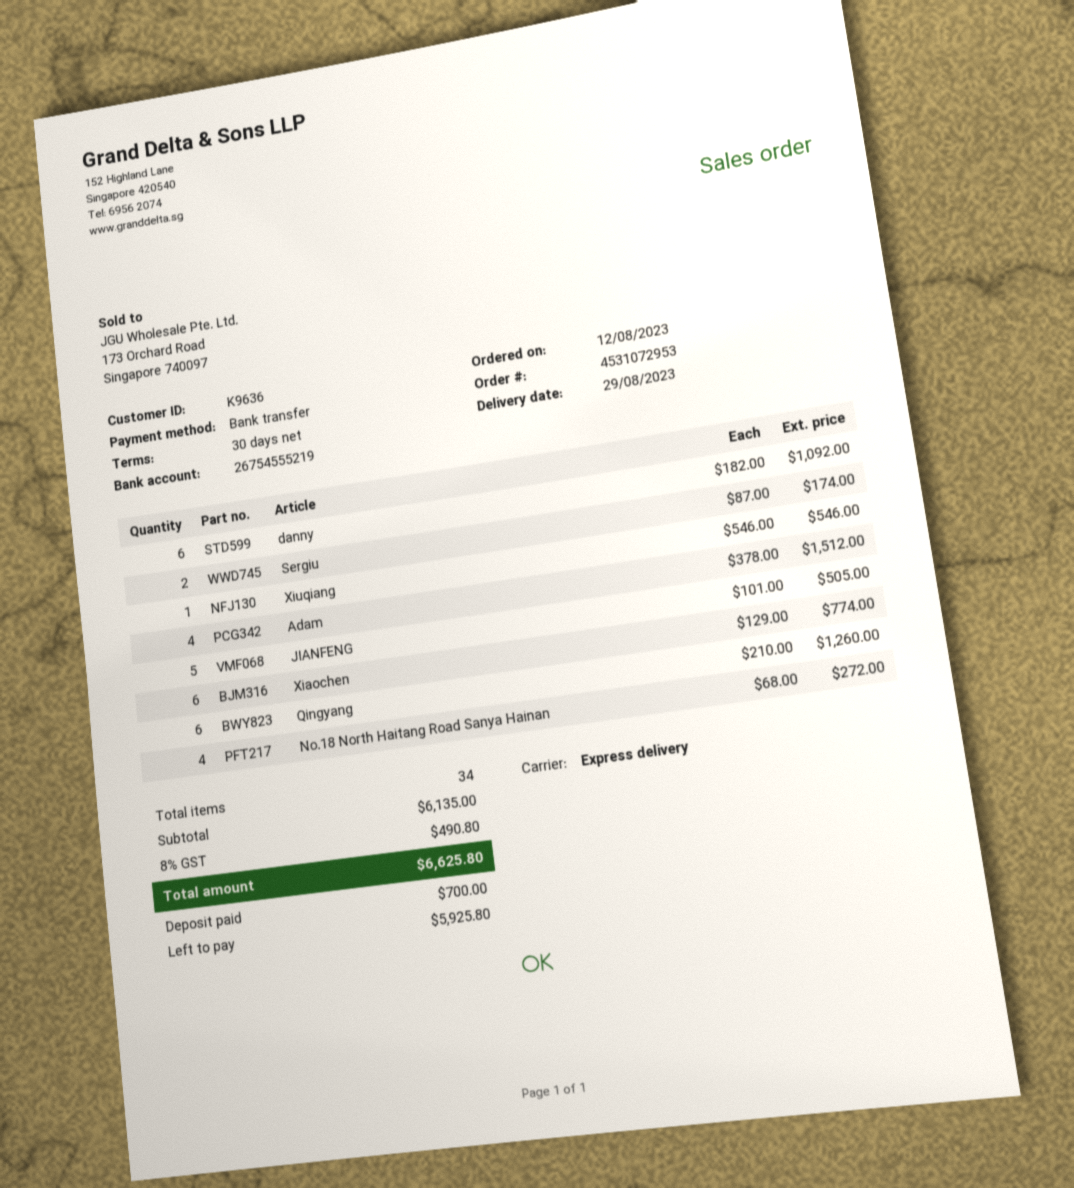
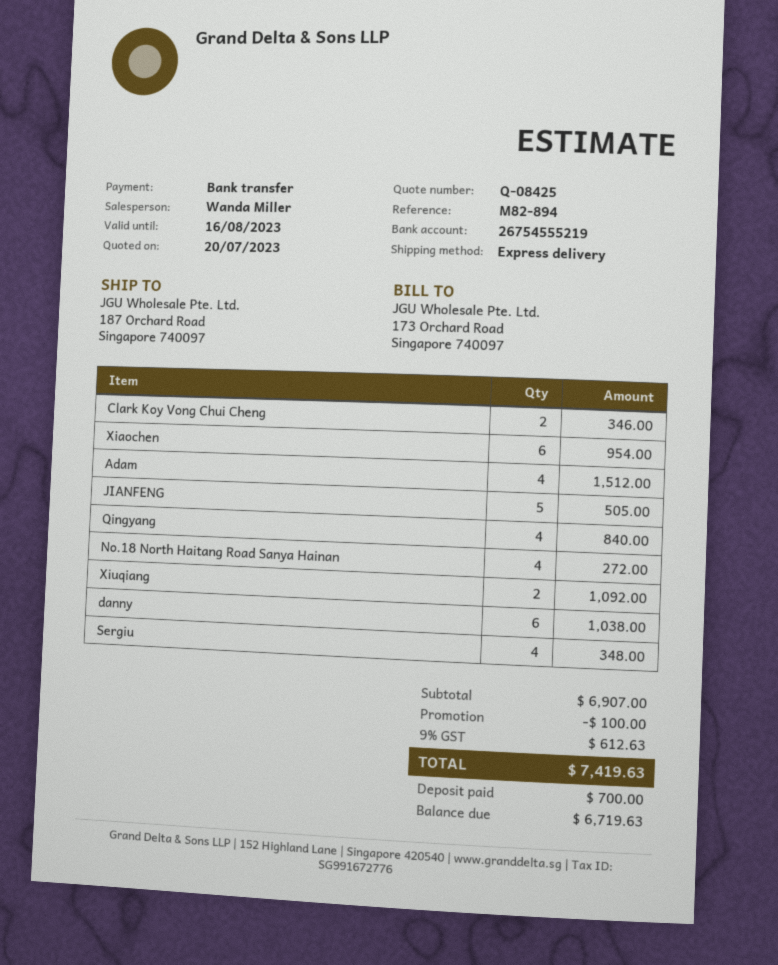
danny: 6 for 1092.00 -> 6 for 1038.00
Sergiu: 2 for 174.00 -> 4 for 348.00
Xiuqiang: 1 for 546.00 -> 2 for 1092.00
Xiaochen: 6 for 774.00 -> 6 for 954.00
Qingyang: 6 for 1260.00 -> 4 for 840.00
Clark Koy Vong Chui Cheng: none -> 2 for 346.00
subtotal: 6135.00 -> 6907.00
discount: none -> 100.00
tax: 8% = 490.80 -> 9% = 612.63
total: 6625.80 -> 7419.63
balance: 5925.80 -> 6719.63

